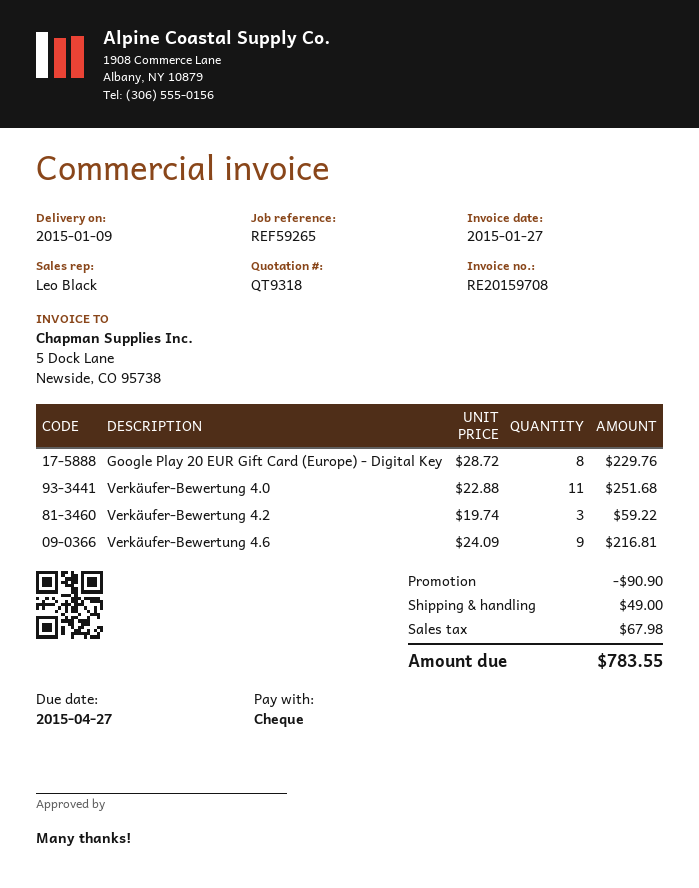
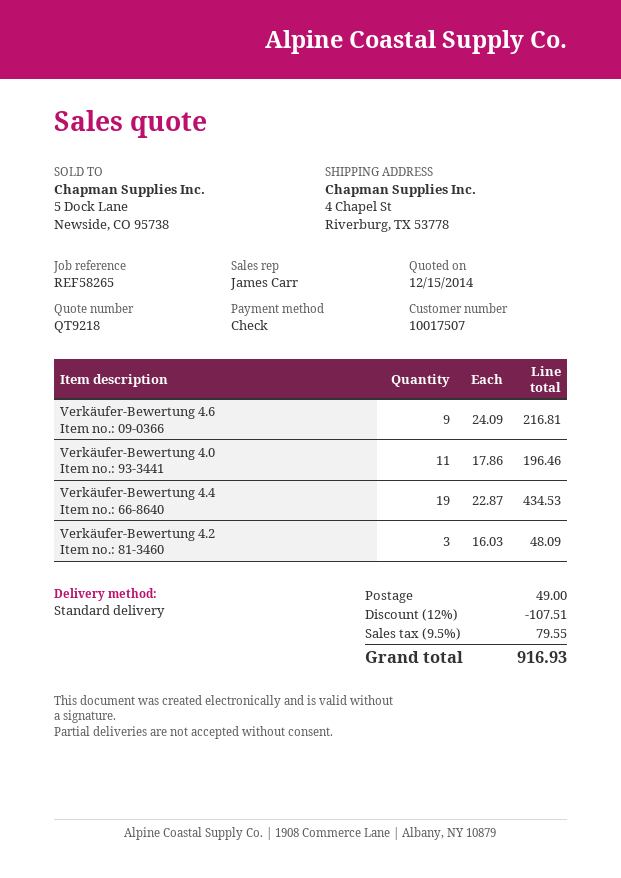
quote number: QT9318 -> QT9218
reference: REF59265 -> REF58265
sales rep: Leo Black -> James Carr
Google Play 20 EUR Gift Card (Europe) - Digital Key: 8 x 28.72 = 229.76 -> none
Verkäufer-Bewertung 4.0: 11 x 22.88 = 251.68 -> 11 x 17.86 = 196.46
Verkäufer-Bewertung 4.2: 3 x 19.74 = 59.22 -> 3 x 16.03 = 48.09
Verkäufer-Bewertung 4.4: none -> 19 x 22.87 = 434.53
discount: 90.90 -> 107.51
tax: 67.98 -> 79.55
total: 783.55 -> 916.93

